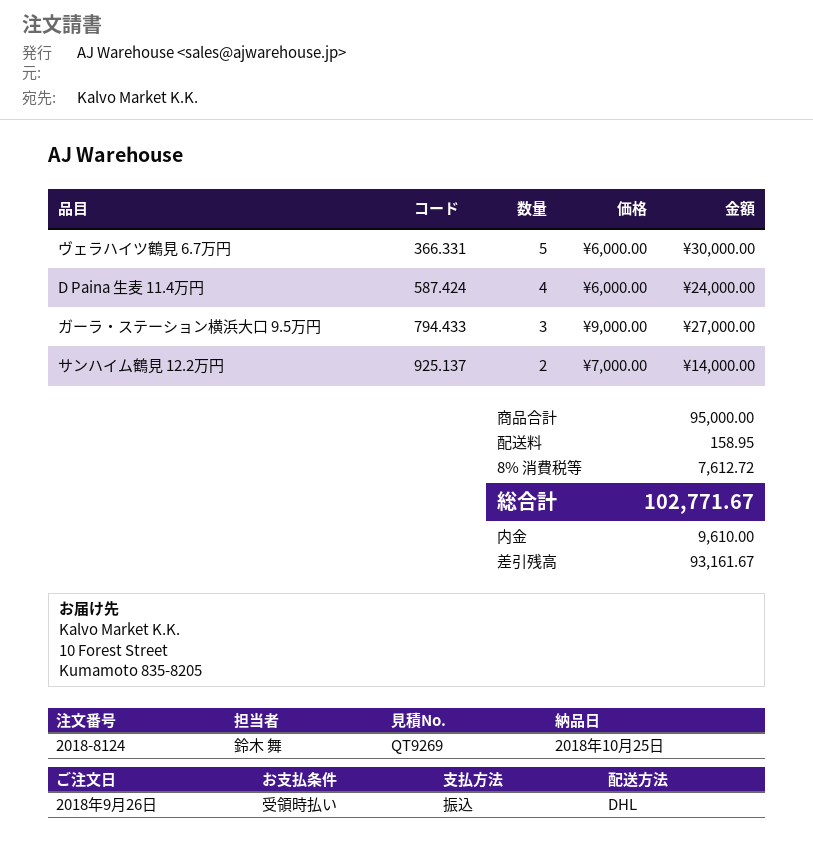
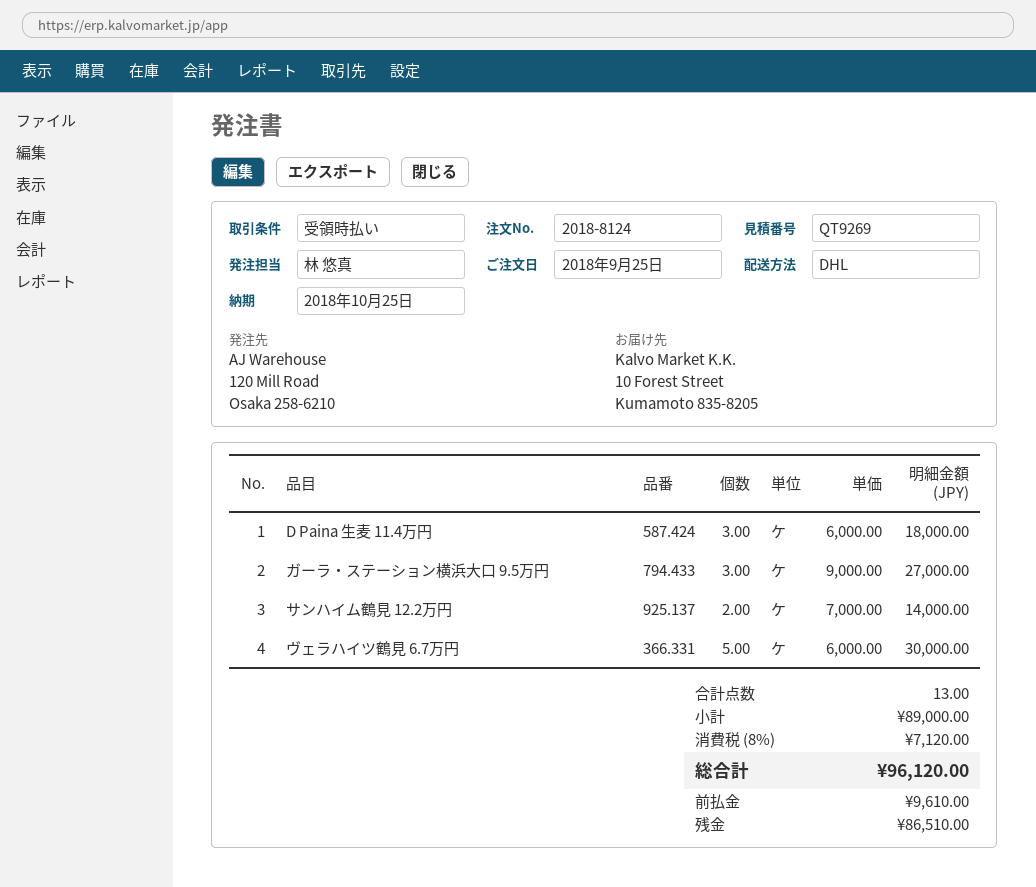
order date: 2018-09-26 -> 2018-09-25
D Paina 生麦 11.4万円: 4 x 6000.00 = 24000.00 -> 3 x 6000.00 = 18000.00
subtotal: 95000.00 -> 89000.00
shipping: 158.95 -> none
tax: 8% = 7612.72 -> 8% = 7120.00
total: 102771.67 -> 96120.00
balance: 93161.67 -> 86510.00

